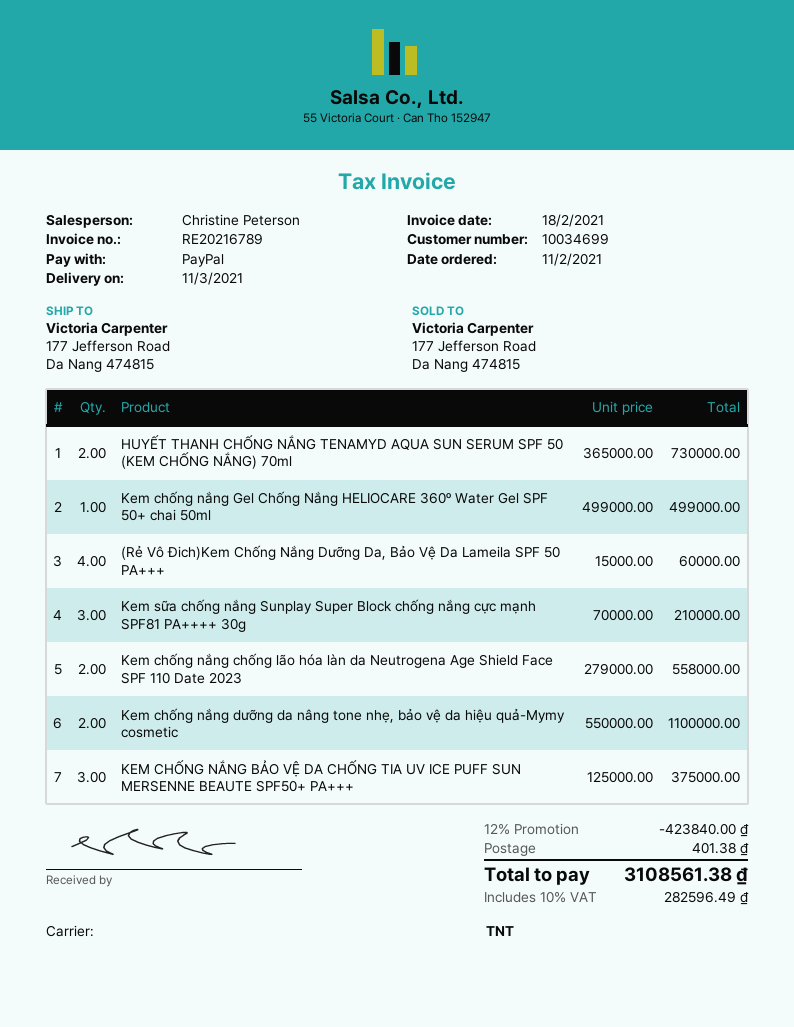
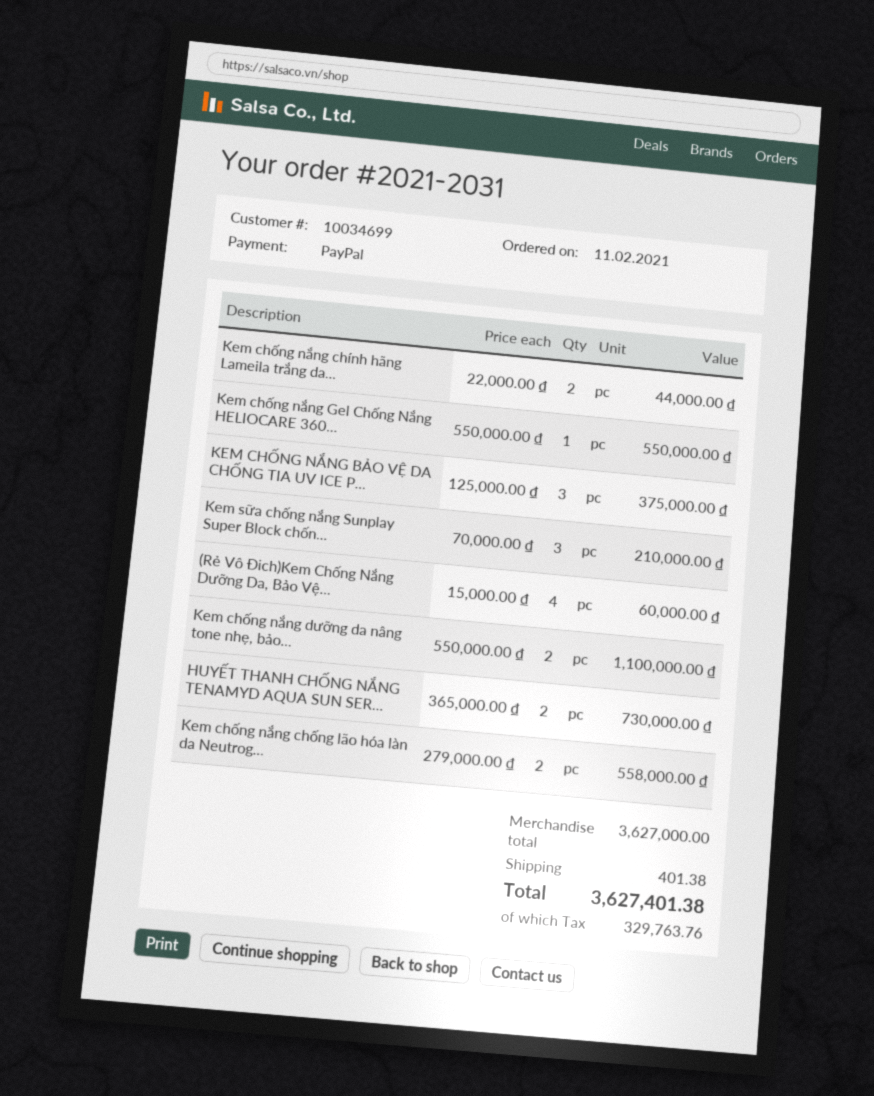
Kem chống nắng Gel Chống Nắng HELIOCARE 360º Water Gel SPF 50+ chai 50ml: 1 x 499000.00 = 499000.00 -> 1 x 550000.00 = 550000.00
Kem chống nắng chính hãng Lameila trắng da...: none -> 2 x 22000.00 = 44000.00
discount: 12% = 423840.00 -> none
tax: 282596.49 -> 329763.76
total: 3108561.38 -> 3627401.38

